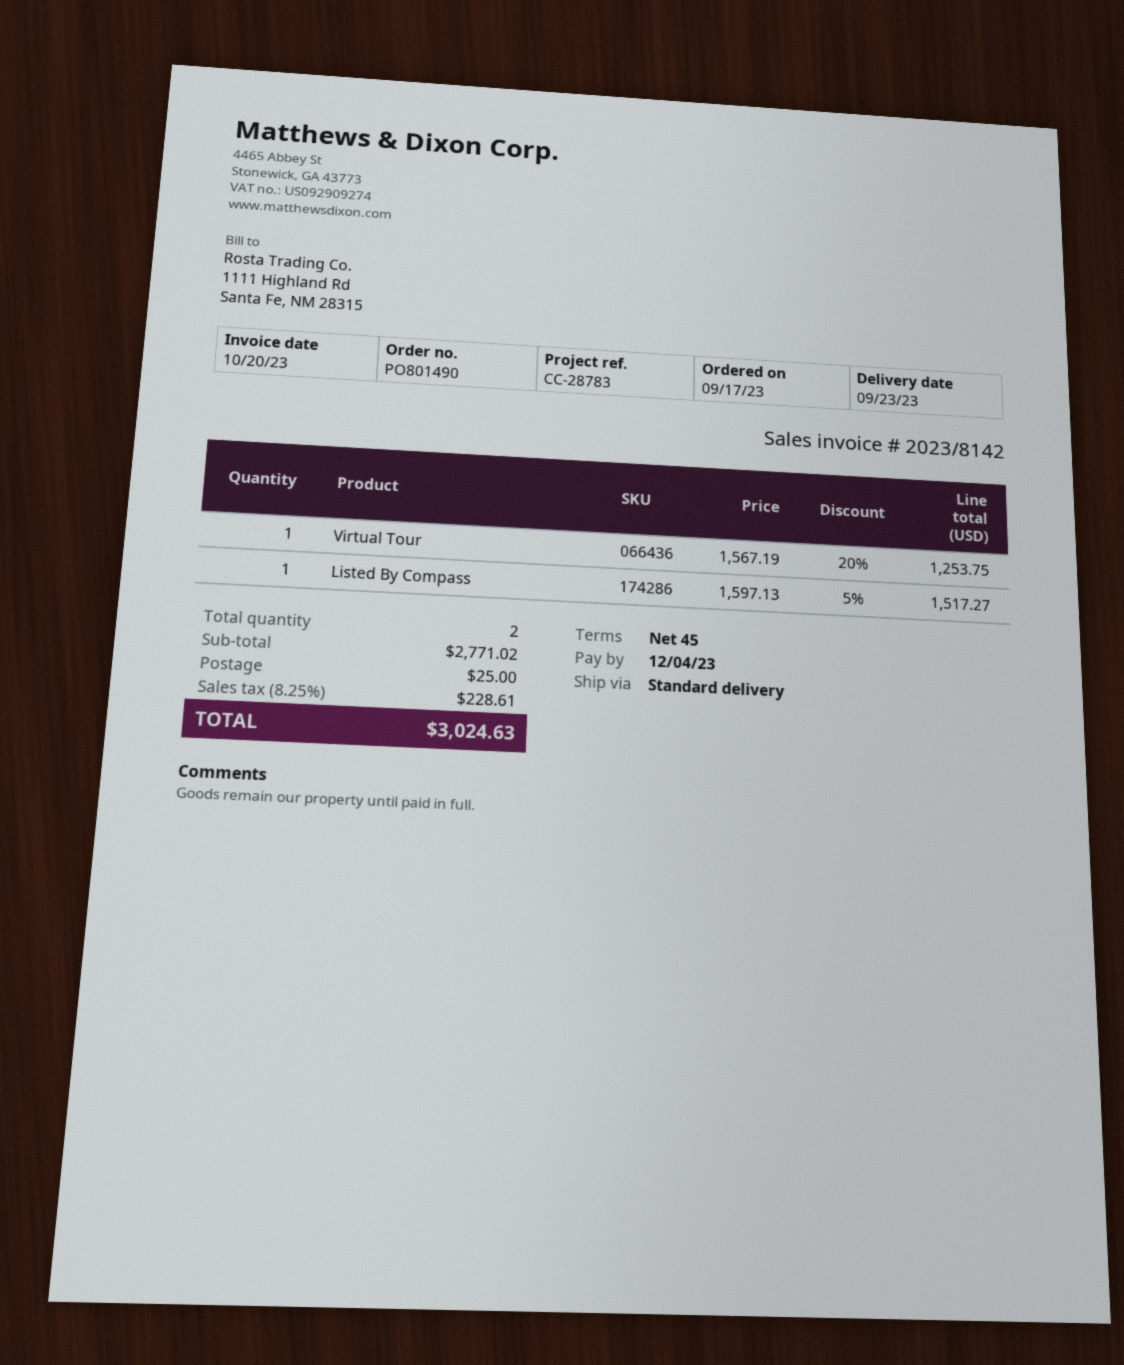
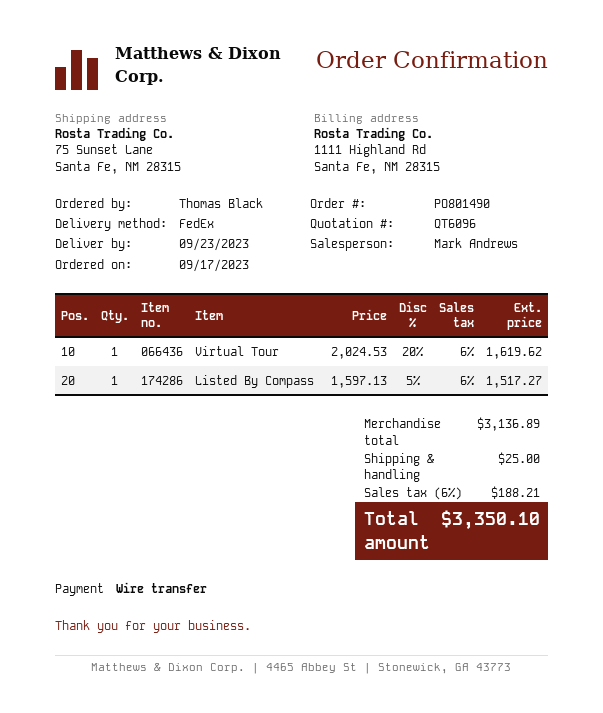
shipping method: standard -> FedEx
Virtual Tour: 1 x 1567.19 - 20% = 1253.75 -> 1 x 2024.53 - 20% = 1619.62
subtotal: 2771.02 -> 3136.89
tax: 8.25% = 228.61 -> 6% = 188.21
total: 3024.63 -> 3350.10

